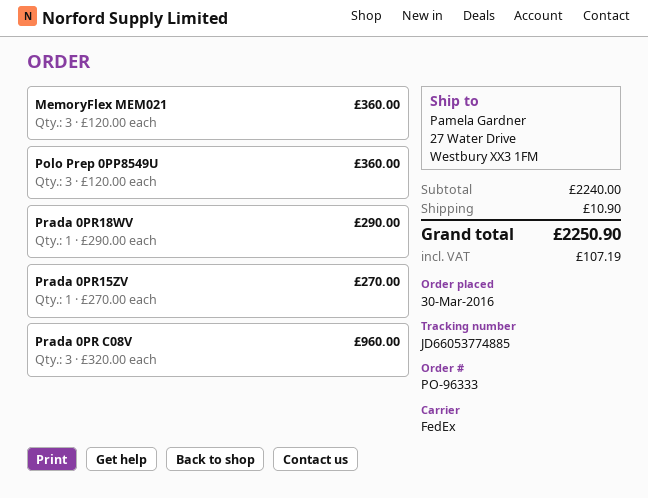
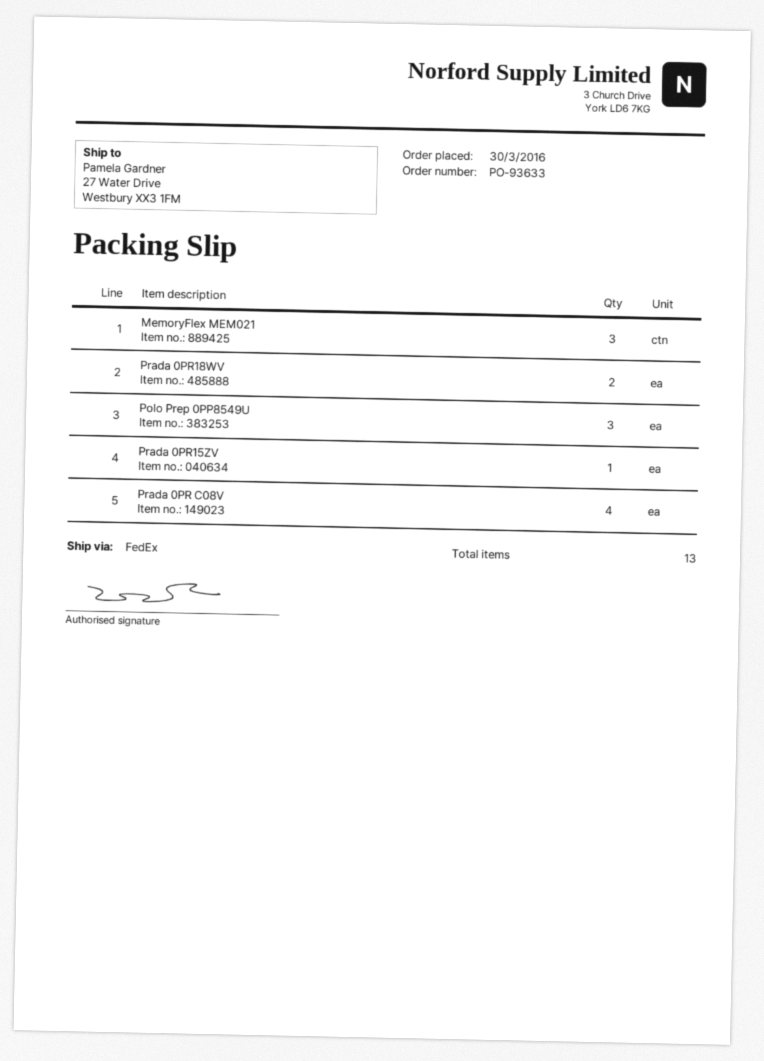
order number: PO-96333 -> PO-93633
Prada 0PR18WV: 1 -> 2
Prada 0PR C08V: 3 -> 4

